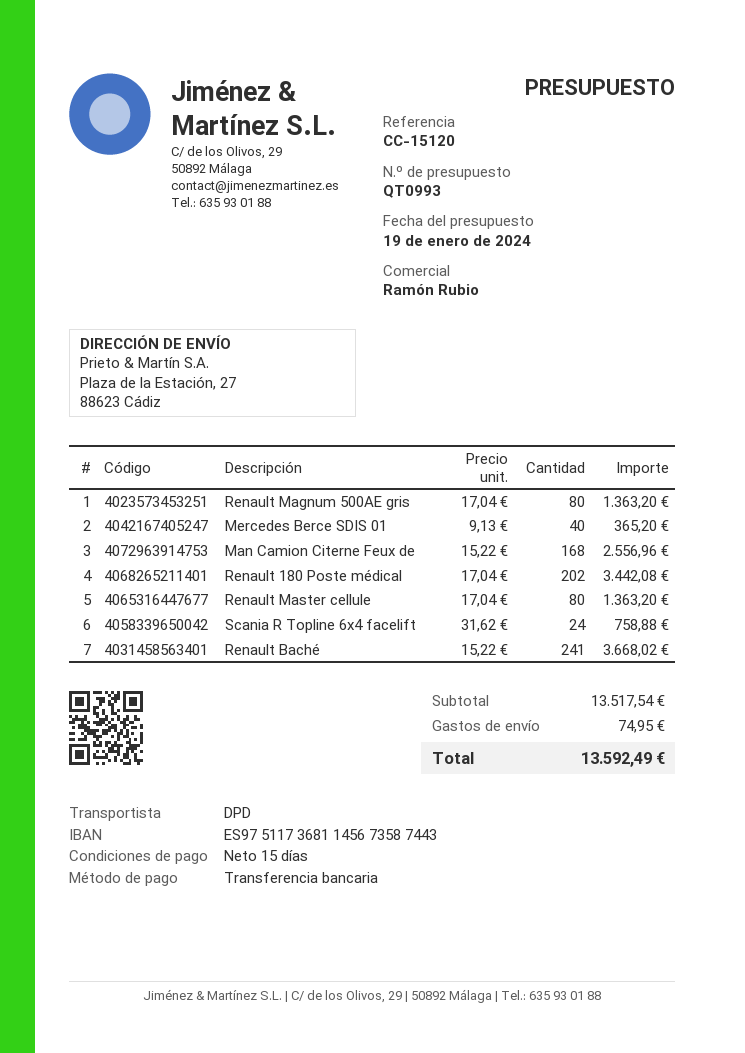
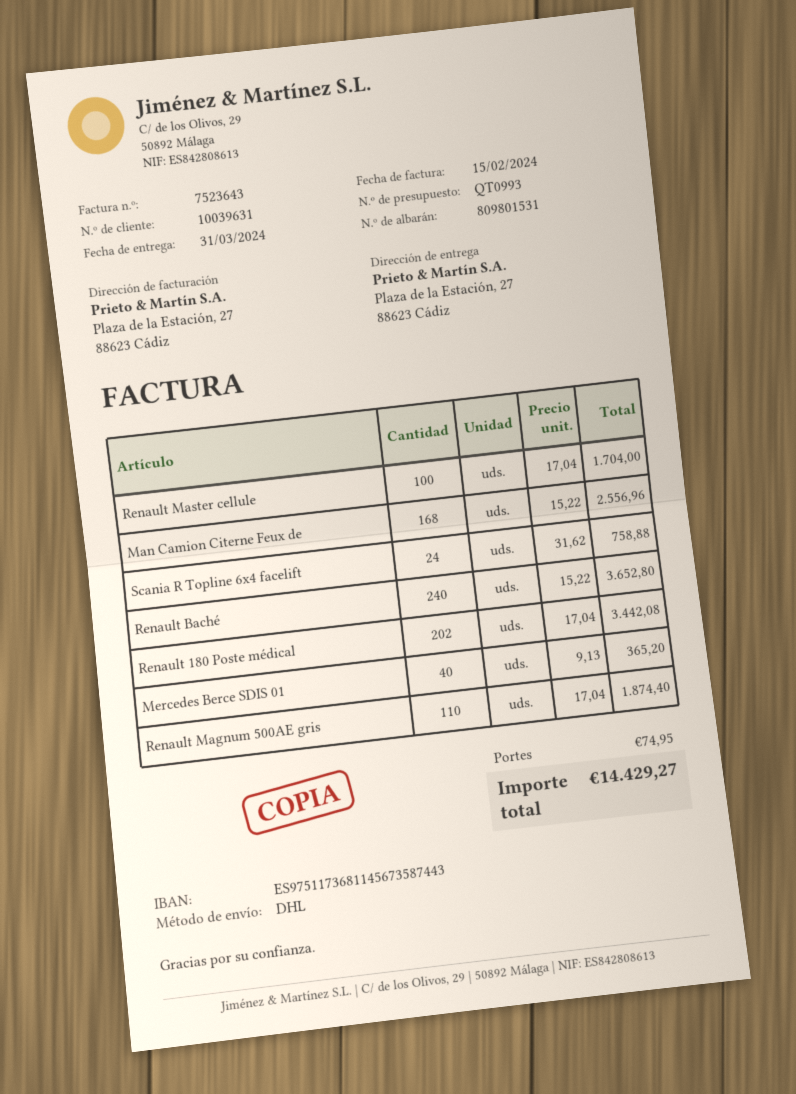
shipping method: DPD -> DHL
Renault Magnum 500AE gris: 80 x 17.04 = 1363.20 -> 110 x 17.04 = 1874.40
Renault Master cellule: 80 x 17.04 = 1363.20 -> 100 x 17.04 = 1704.00
Renault Baché: 241 x 15.22 = 3668.02 -> 240 x 15.22 = 3652.80
total: 13592.49 -> 14429.27

